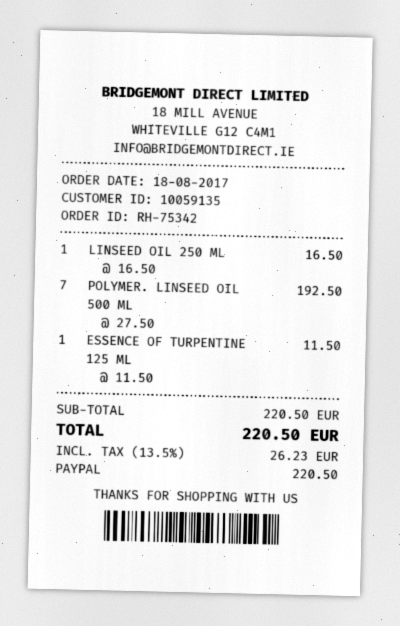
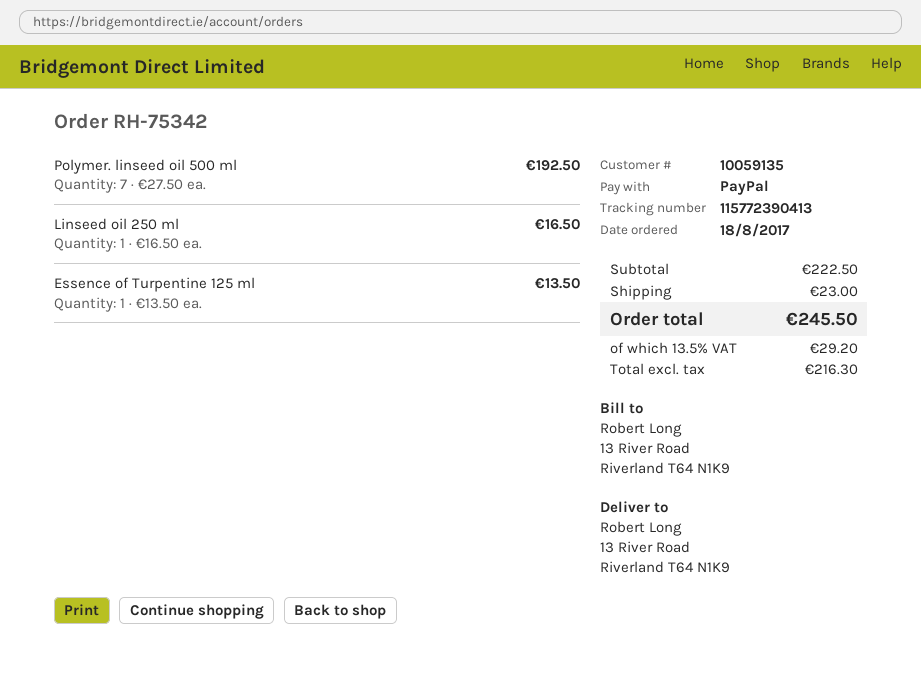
ESSENCE OF TURPENTINE 125 ML: 1 x 11.50 = 11.50 -> 1 x 13.50 = 13.50
subtotal: 220.50 -> 222.50
shipping: none -> 23.00
tax: 13.5% = 26.23 -> 13.5% = 29.20
total: 220.50 -> 245.50

